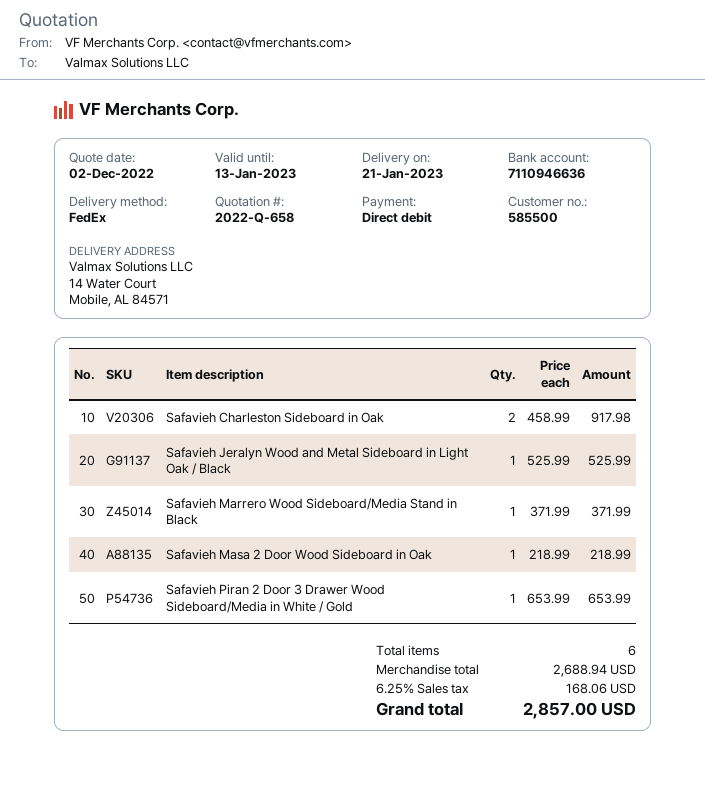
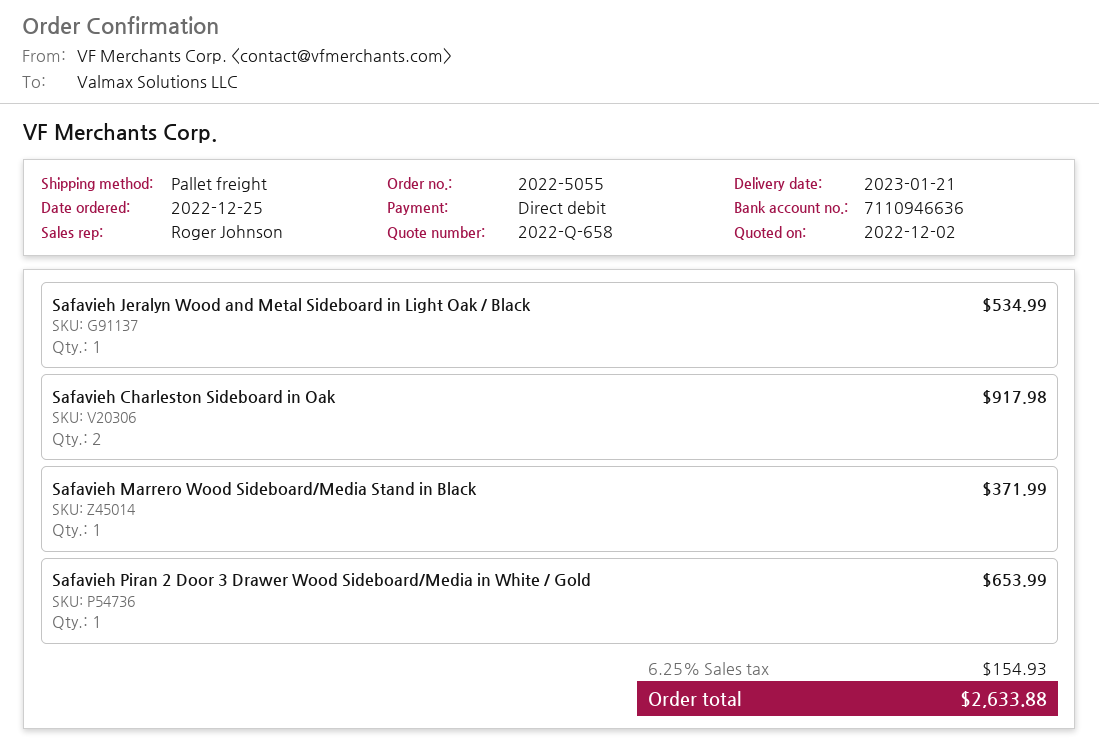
shipping method: FedEx -> pallet freight
Safavieh Jeralyn Wood and Metal Sideboard in Light Oak / Black: 1 for 525.99 -> 1 for 534.99
Safavieh Masa 2 Door Wood Sideboard in Oak: 1 for 218.99 -> none
tax: 6.25% = 168.06 -> 6.25% = 154.93
total: 2857.00 -> 2633.88

